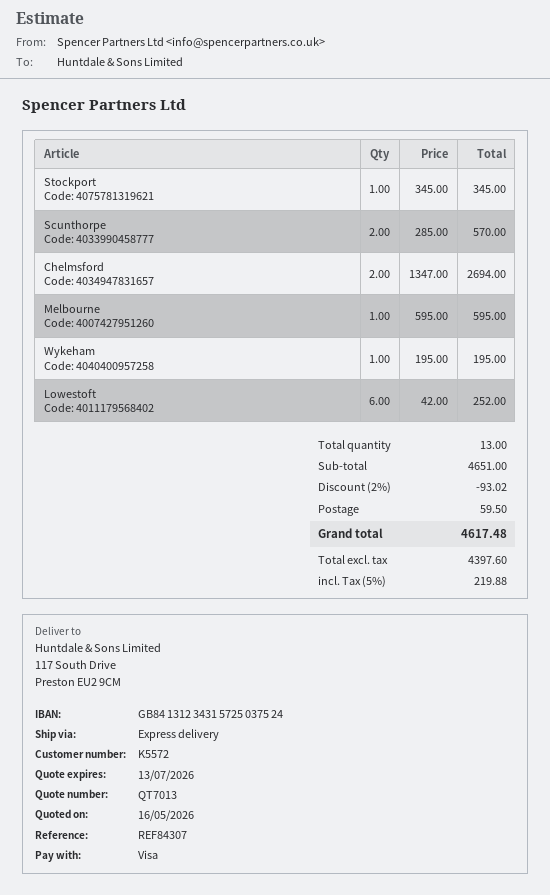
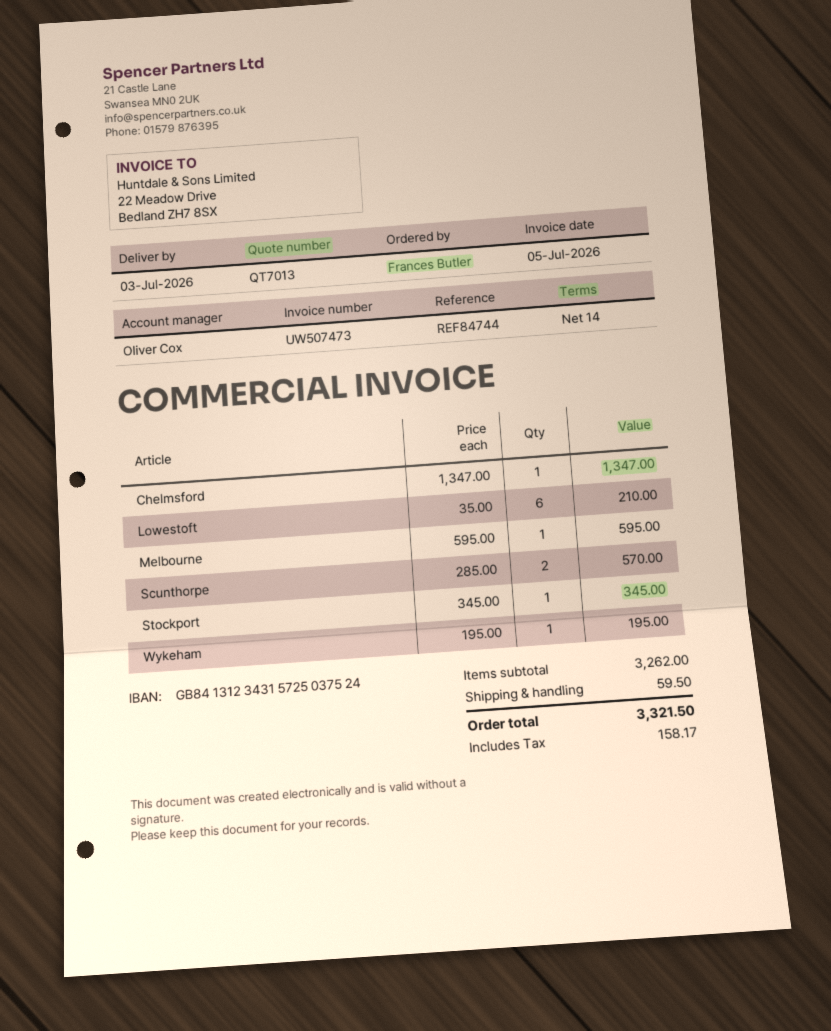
reference: REF84307 -> REF84744
Chelmsford: 2 x 1347.00 = 2694.00 -> 1 x 1347.00 = 1347.00
Lowestoft: 6 x 42.00 = 252.00 -> 6 x 35.00 = 210.00
subtotal: 4651.00 -> 3262.00
discount: 2% = 93.02 -> none
tax: 219.88 -> 158.17
total: 4617.48 -> 3321.50

